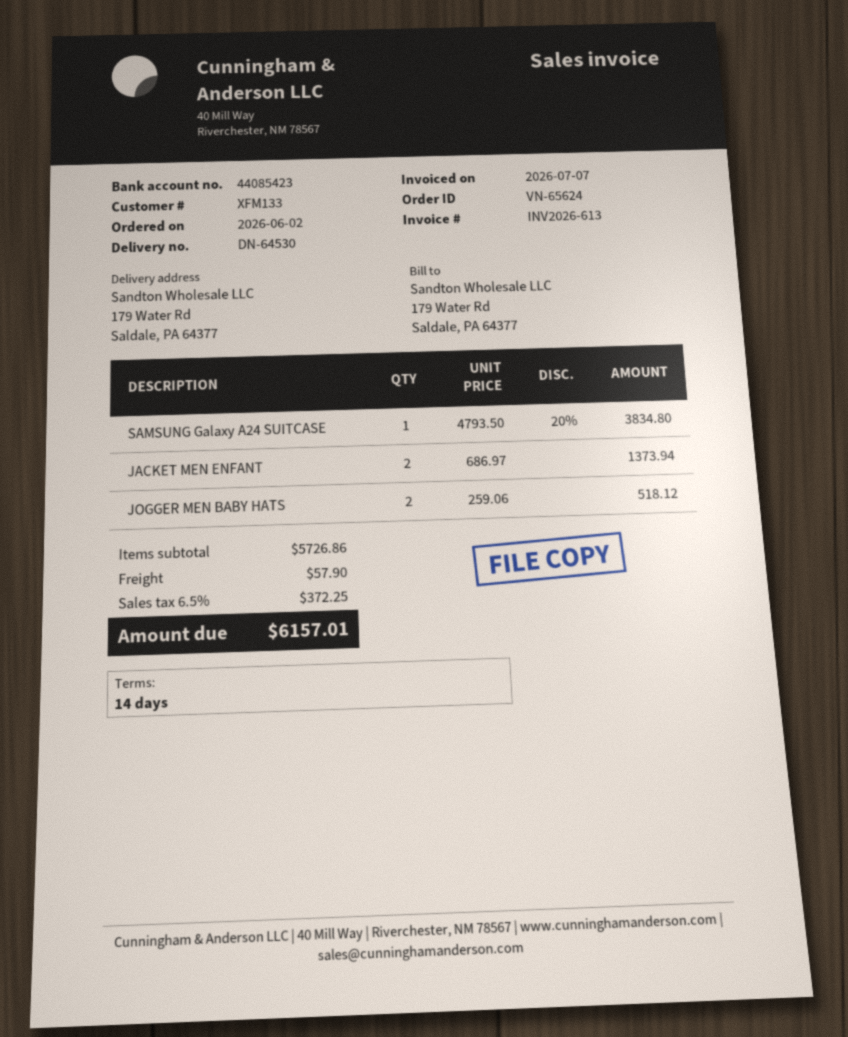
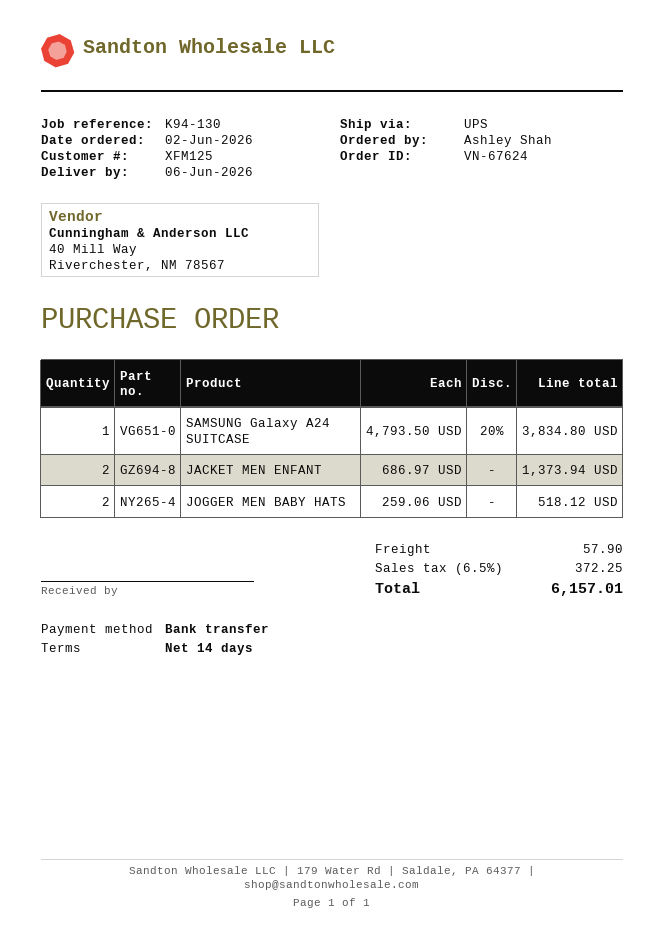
order number: VN-65624 -> VN-67624
customer number: XFM133 -> XFM125

